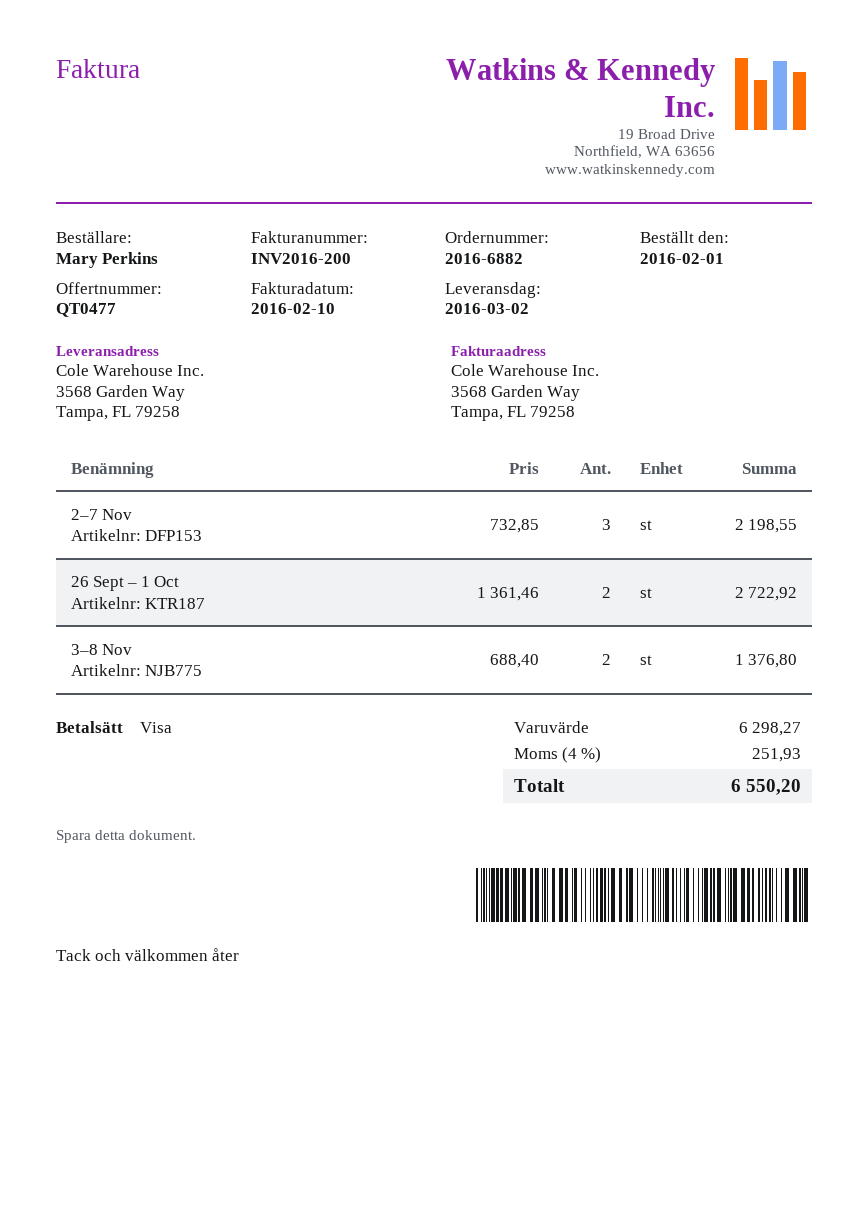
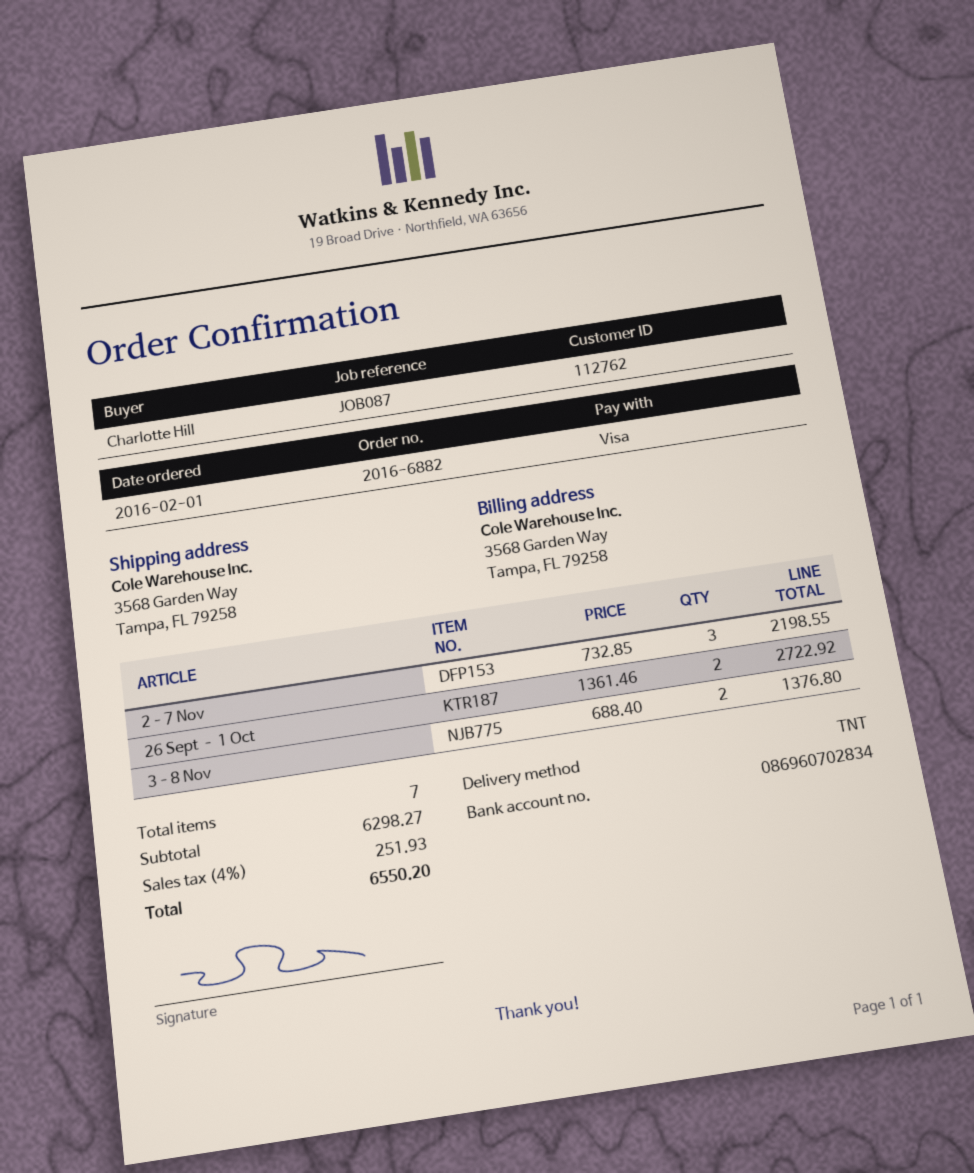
ordered by: Mary Perkins -> Charlotte Hill

